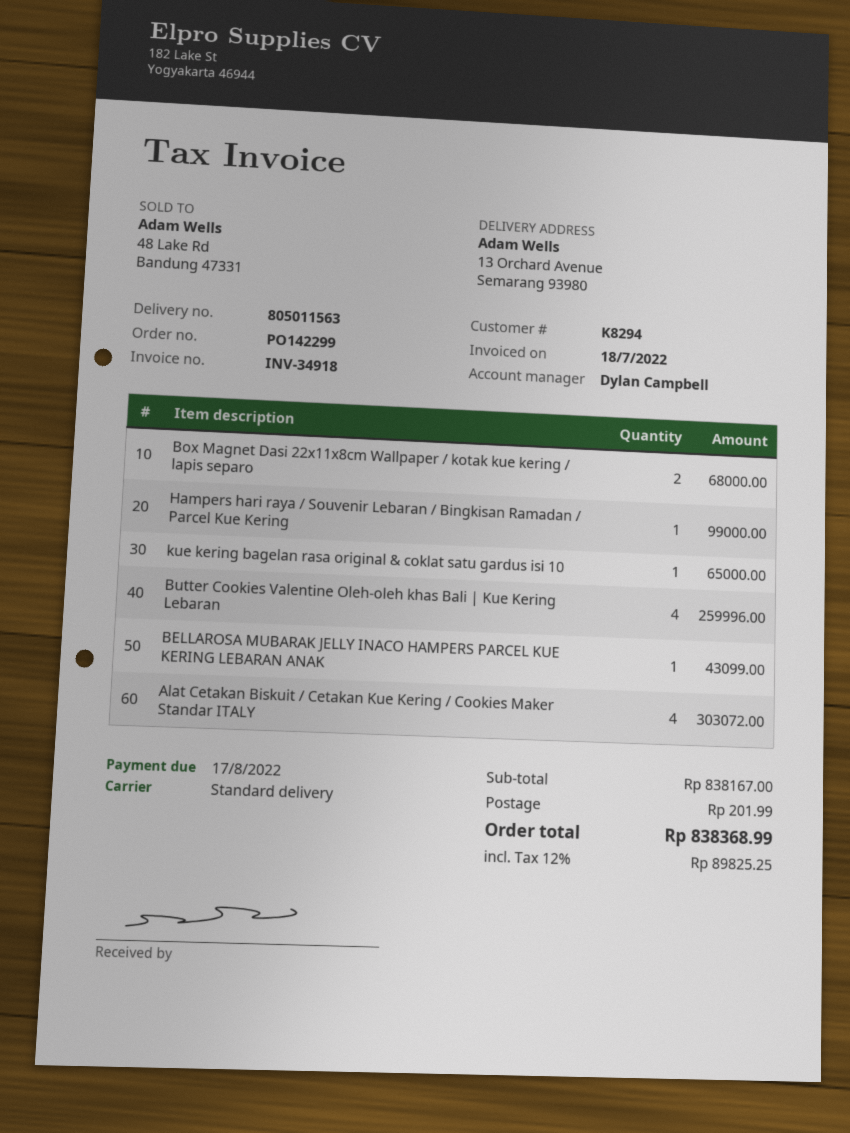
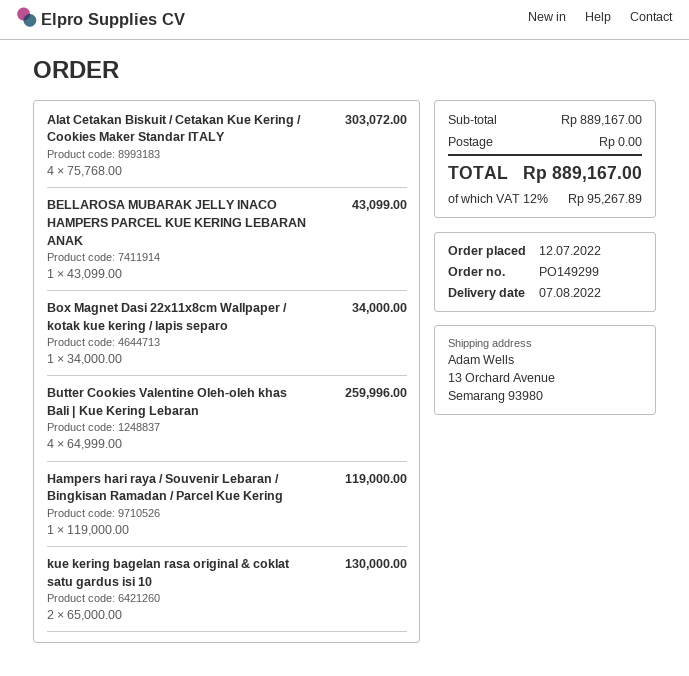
order number: PO142299 -> PO149299
Box Magnet Dasi 22x11x8cm Wallpaper / kotak kue kering / lapis separo: 2 for 68000.00 -> 1 for 34000.00
Hampers hari raya / Souvenir Lebaran / Bingkisan Ramadan / Parcel Kue Kering: 1 for 99000.00 -> 1 for 119000.00
kue kering bagelan rasa original & coklat satu gardus isi 10: 1 for 65000.00 -> 2 for 130000.00
subtotal: 838167.00 -> 889167.00
shipping: 201.99 -> 0.00
tax: 12% = 89825.25 -> 12% = 95267.89
total: 838368.99 -> 889167.00

